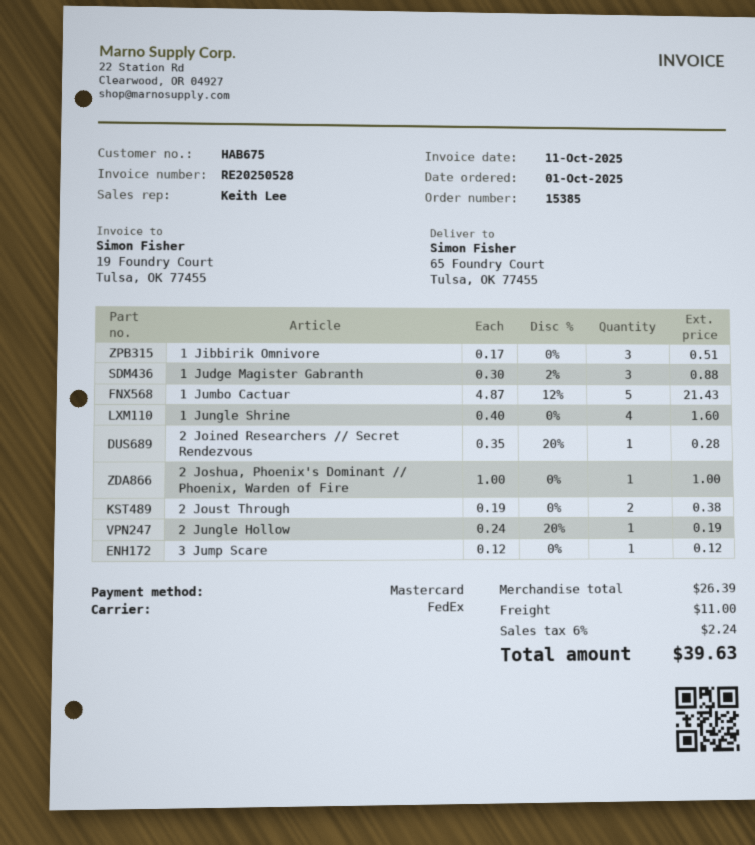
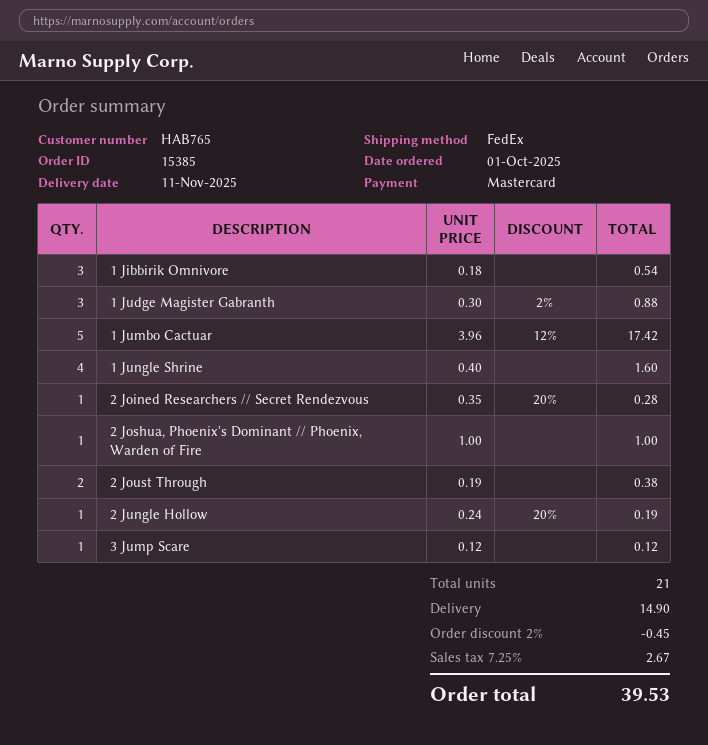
customer number: HAB675 -> HAB765
1 Jibbirik Omnivore: 3 x 0.17 = 0.51 -> 3 x 0.18 = 0.54
1 Jumbo Cactuar: 5 x 4.87 - 12% = 21.43 -> 5 x 3.96 - 12% = 17.42
discount: none -> 2% = 0.45
shipping: 11.00 -> 14.90
tax: 6% = 2.24 -> 7.25% = 2.67
total: 39.63 -> 39.53

